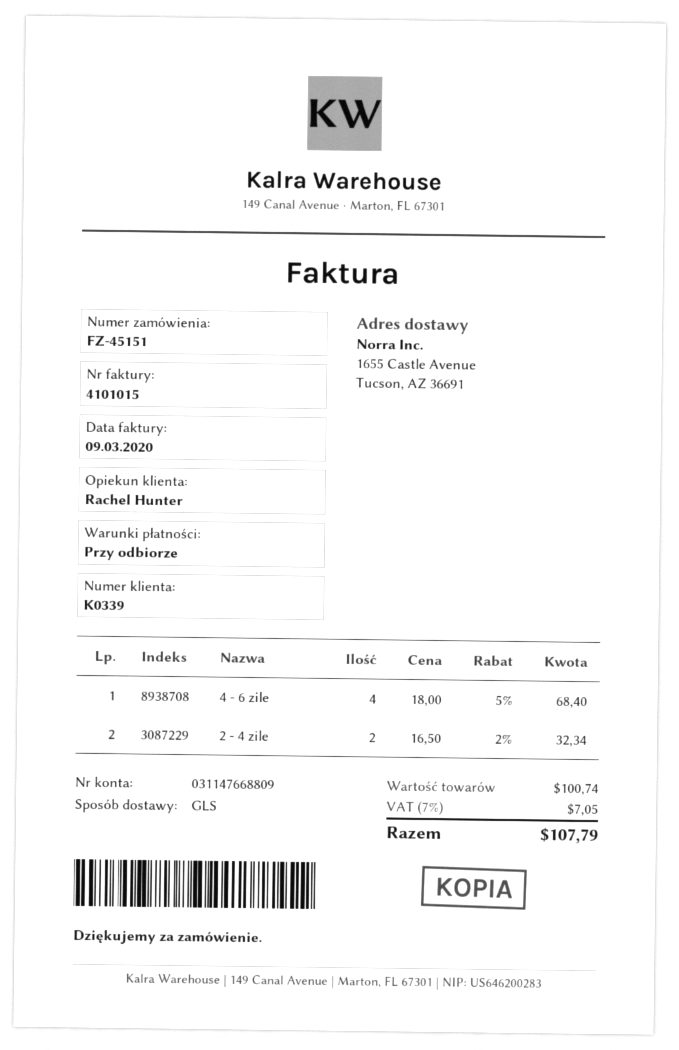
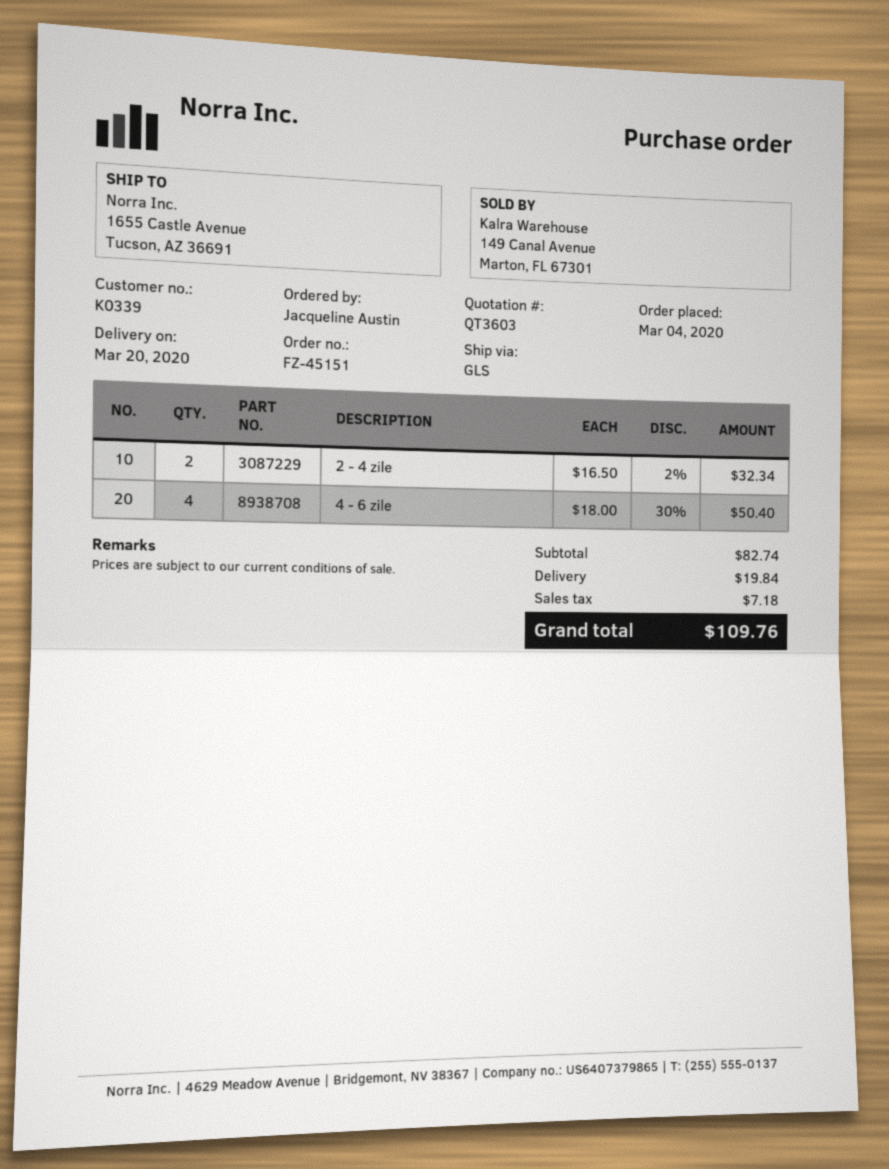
4 - 6 zile: 4 x 18.00 - 5% = 68.40 -> 4 x 18.00 - 30% = 50.40
subtotal: 100.74 -> 82.74
shipping: none -> 19.84
tax: 7.05 -> 7.18
total: 107.79 -> 109.76

